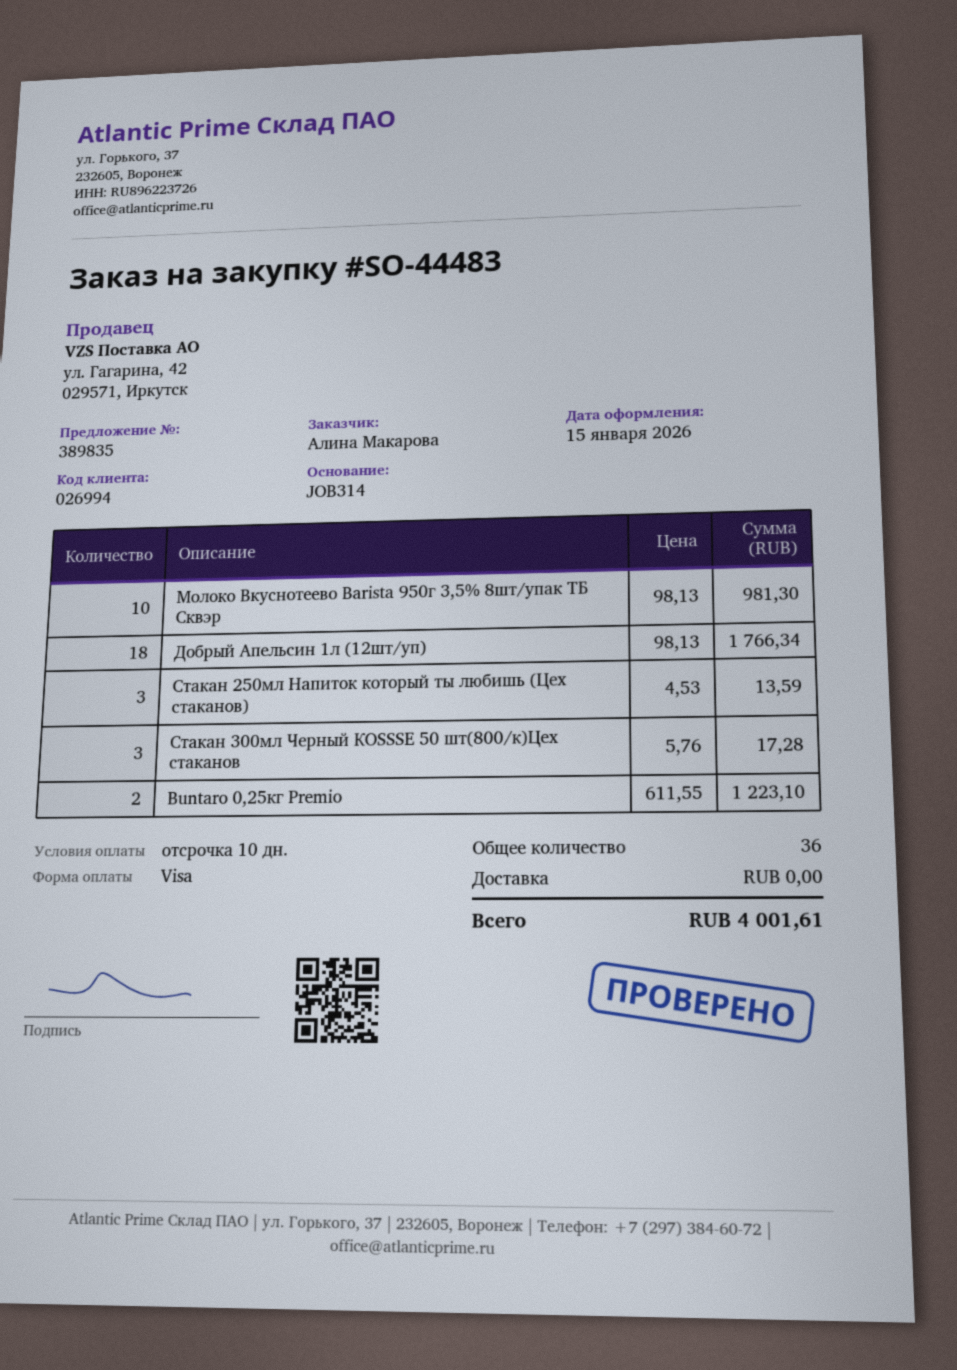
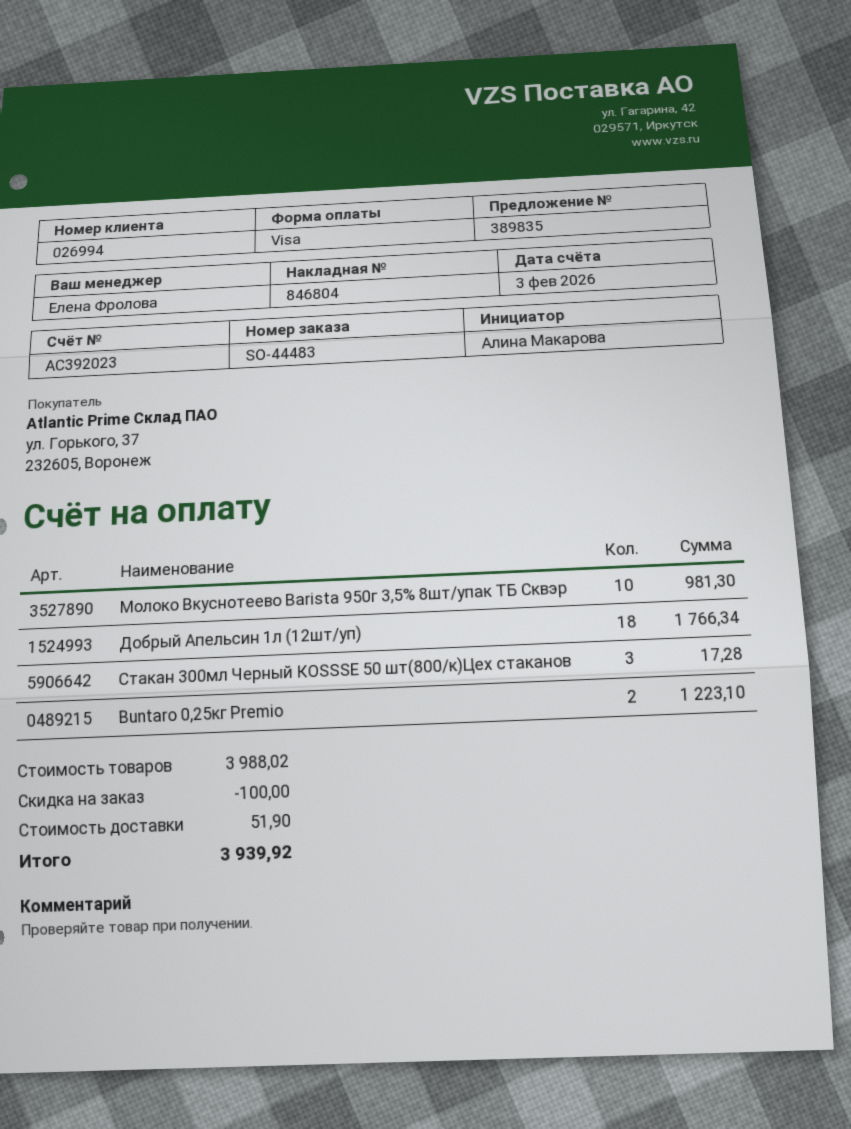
Стакан 250мл Напиток который ты любишь (Цех стаканов): 3 for 13.59 -> none
discount: none -> 100.00
shipping: 0.00 -> 51.90
total: 4001.61 -> 3939.92

